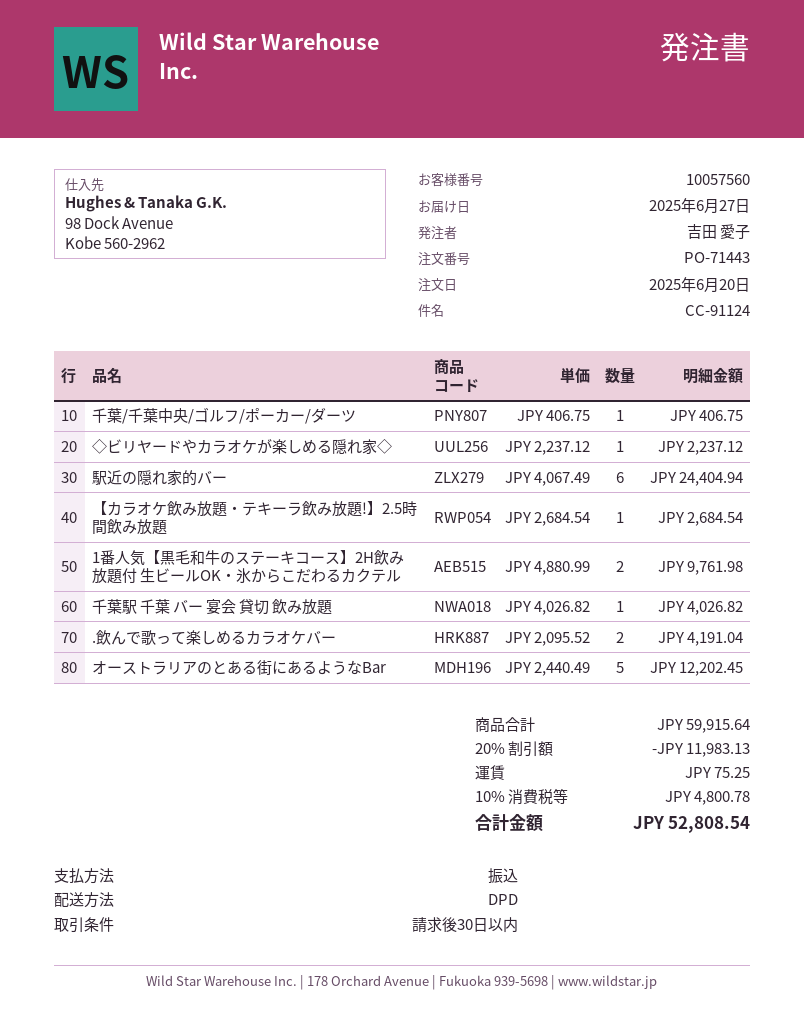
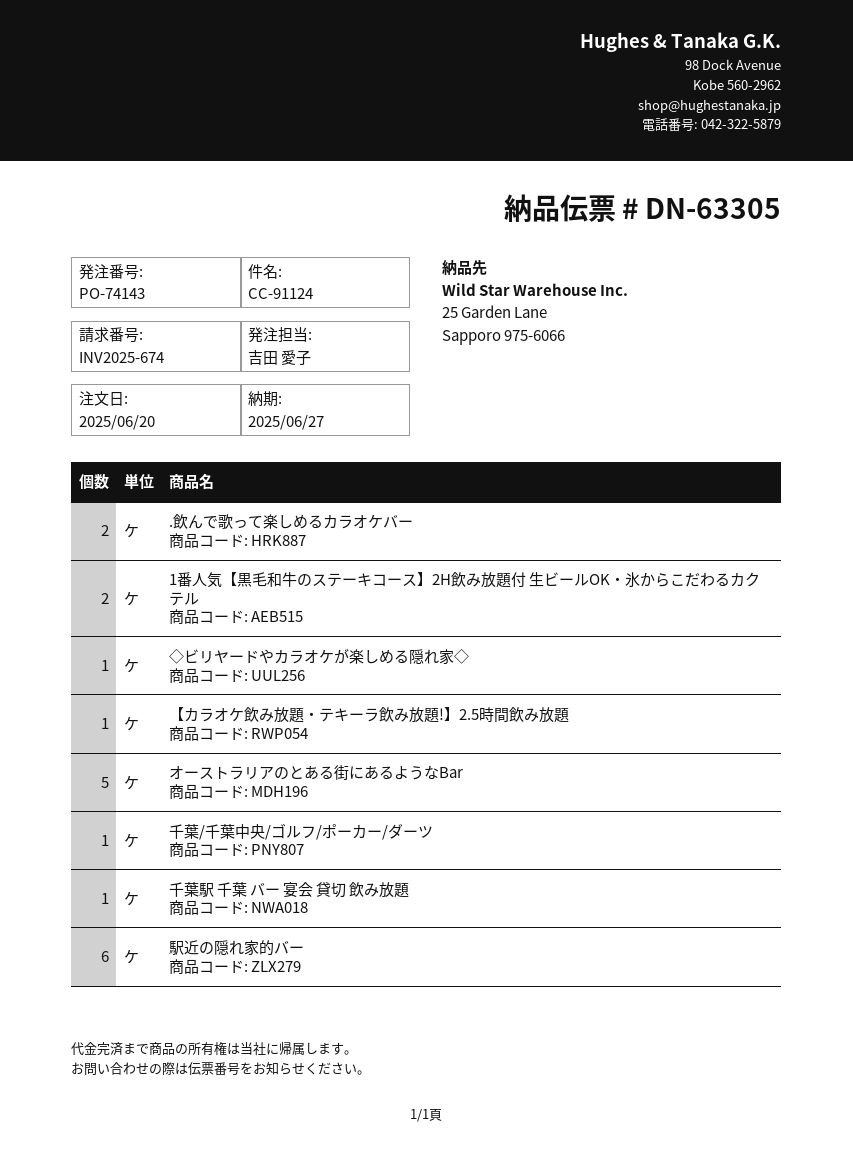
order number: PO-71443 -> PO-74143

